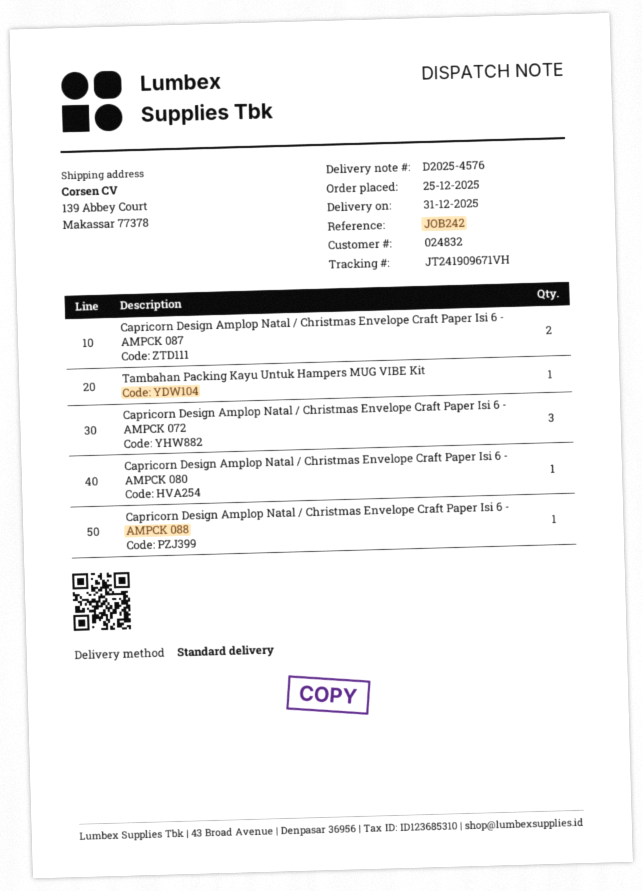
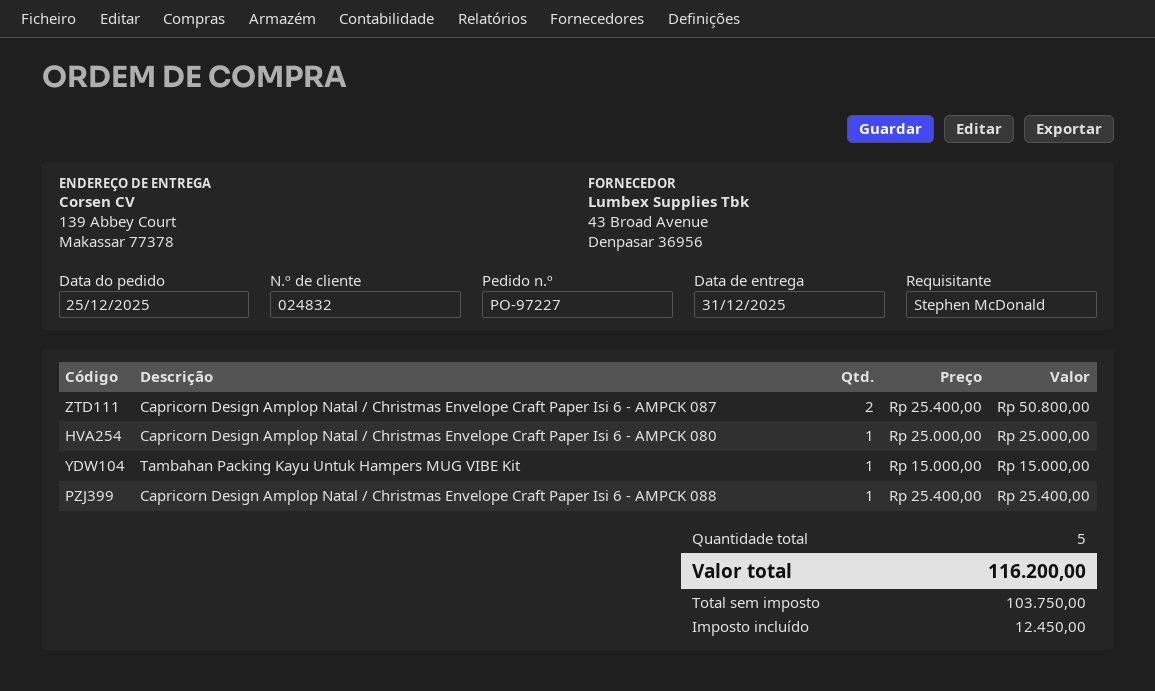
Capricorn Design Amplop Natal / Christmas Envelope Craft Paper Isi 6 - AMPCK 072: 3 -> none

